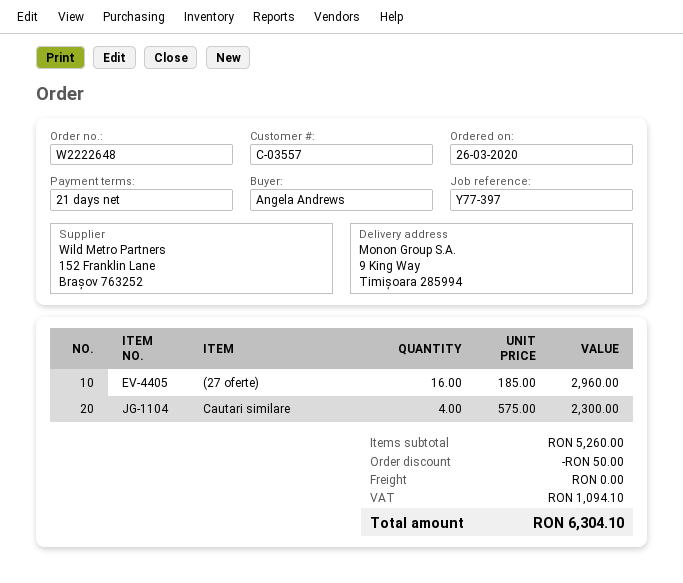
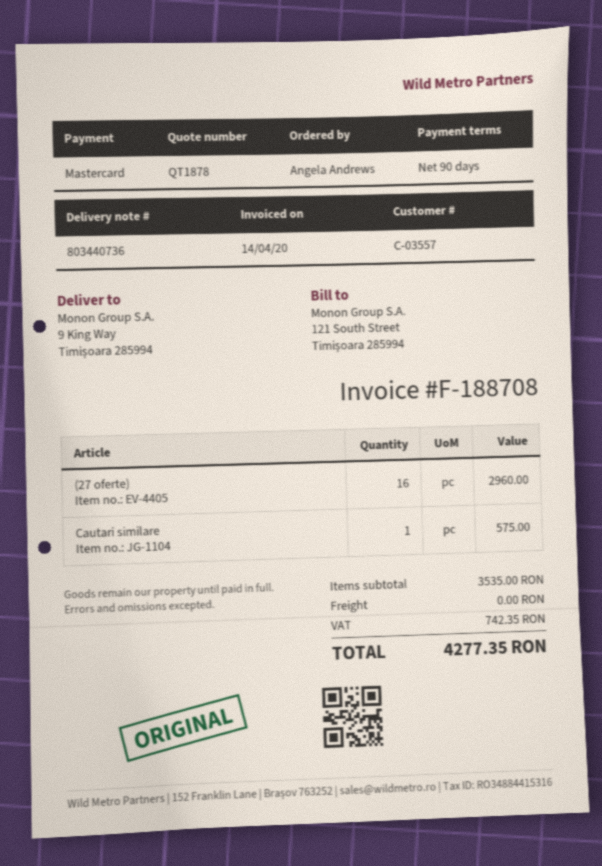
payment terms: 21 days -> 90 days
Cautari similare: 4 for 2300.00 -> 1 for 575.00
subtotal: 5260.00 -> 3535.00
discount: 50.00 -> none
tax: 1094.10 -> 742.35
total: 6304.10 -> 4277.35

